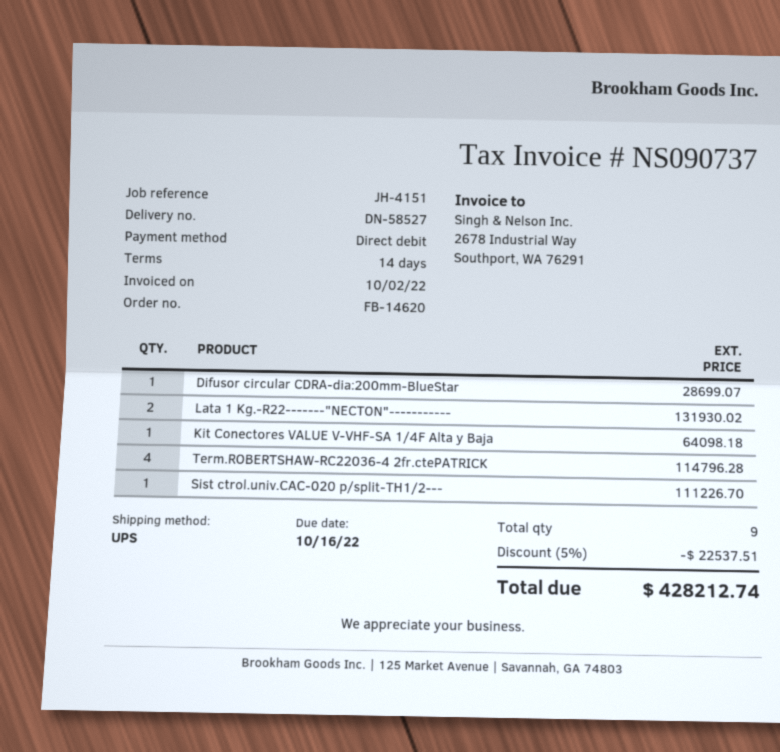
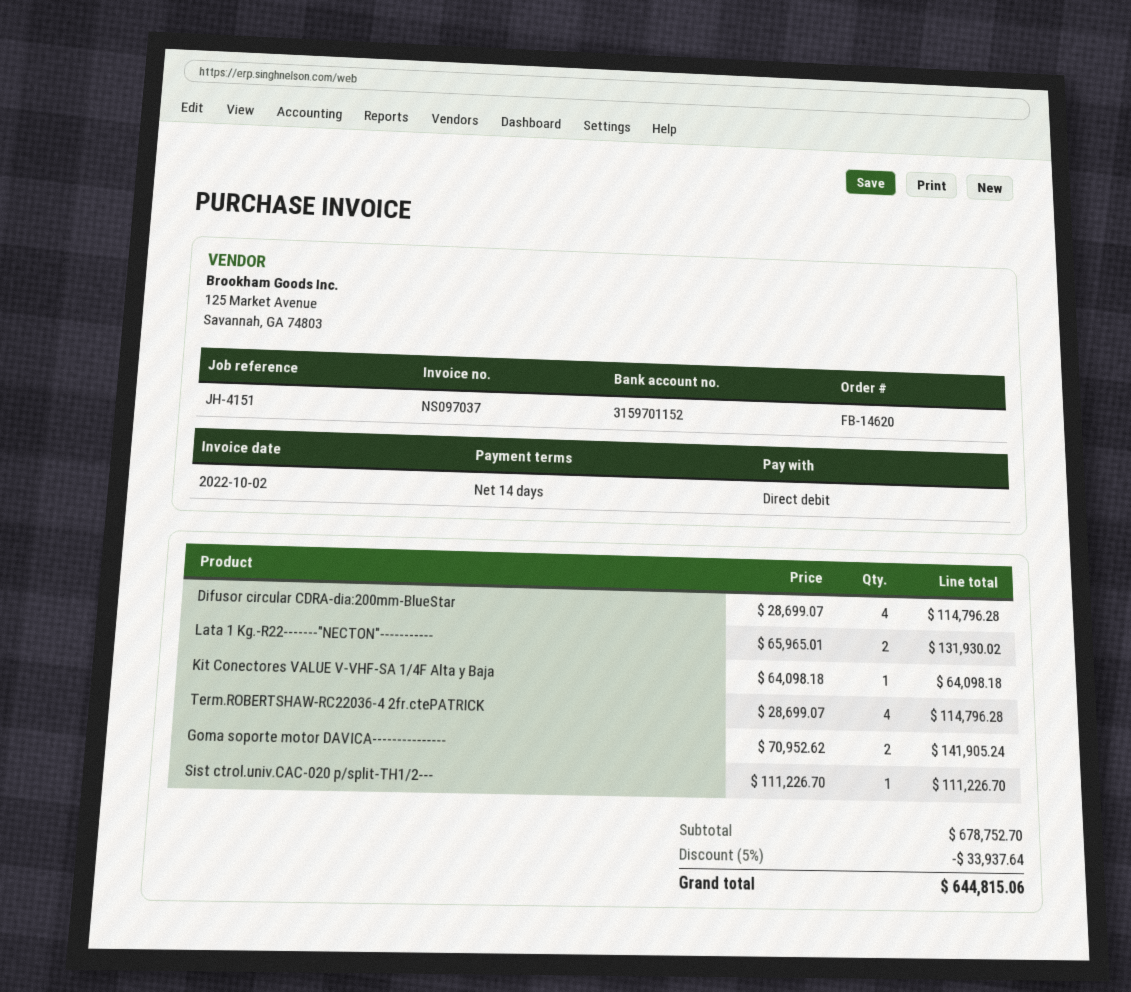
invoice number: NS090737 -> NS097037
Difusor circular CDRA-dia:200mm-BlueStar: 1 for 28699.07 -> 4 for 114796.28
Goma soporte motor DAVICA---------------: none -> 2 for 141905.24
discount: 5% = 22537.51 -> 5% = 33937.64
total: 428212.74 -> 644815.06

